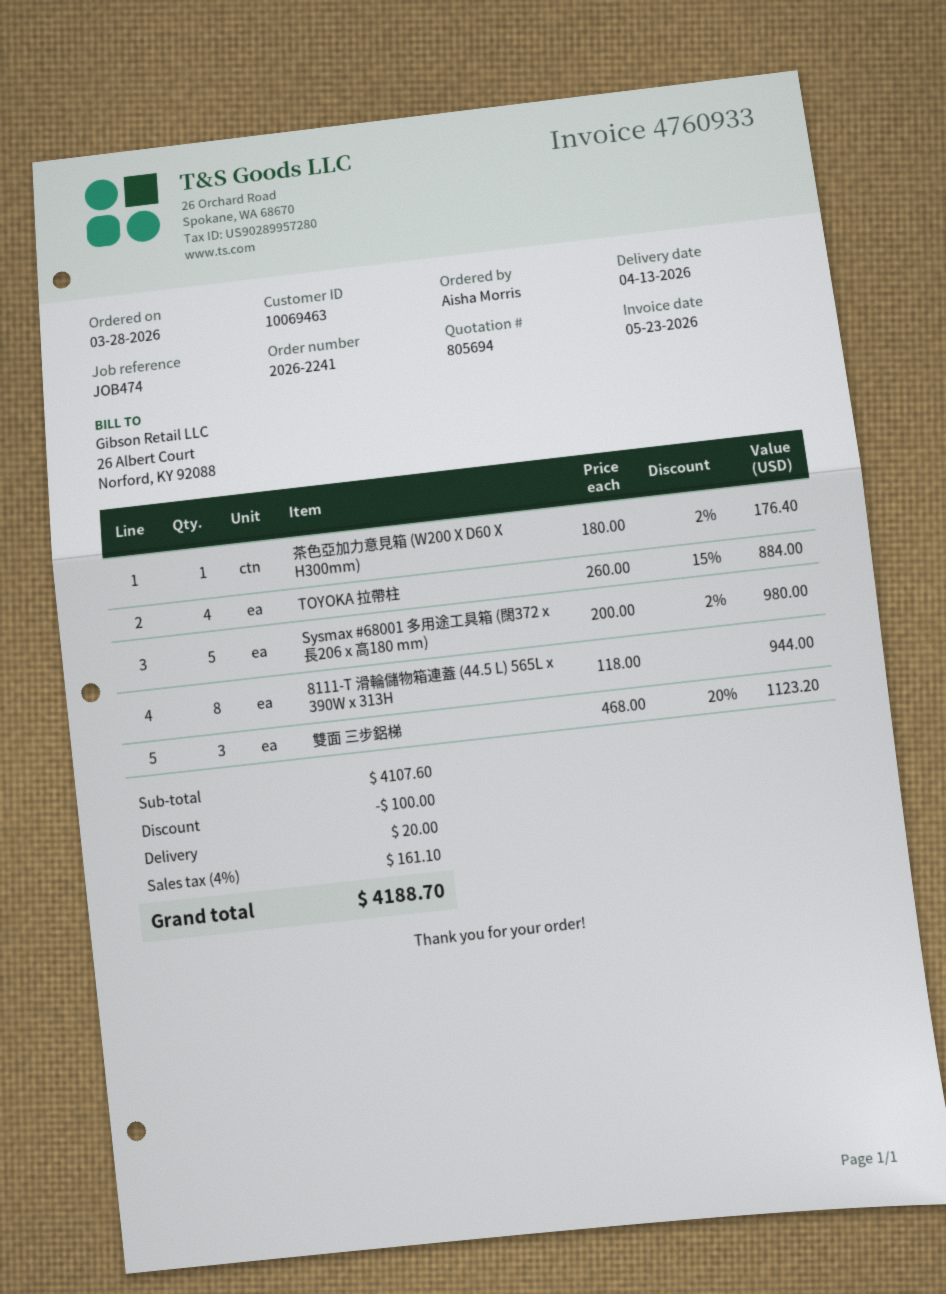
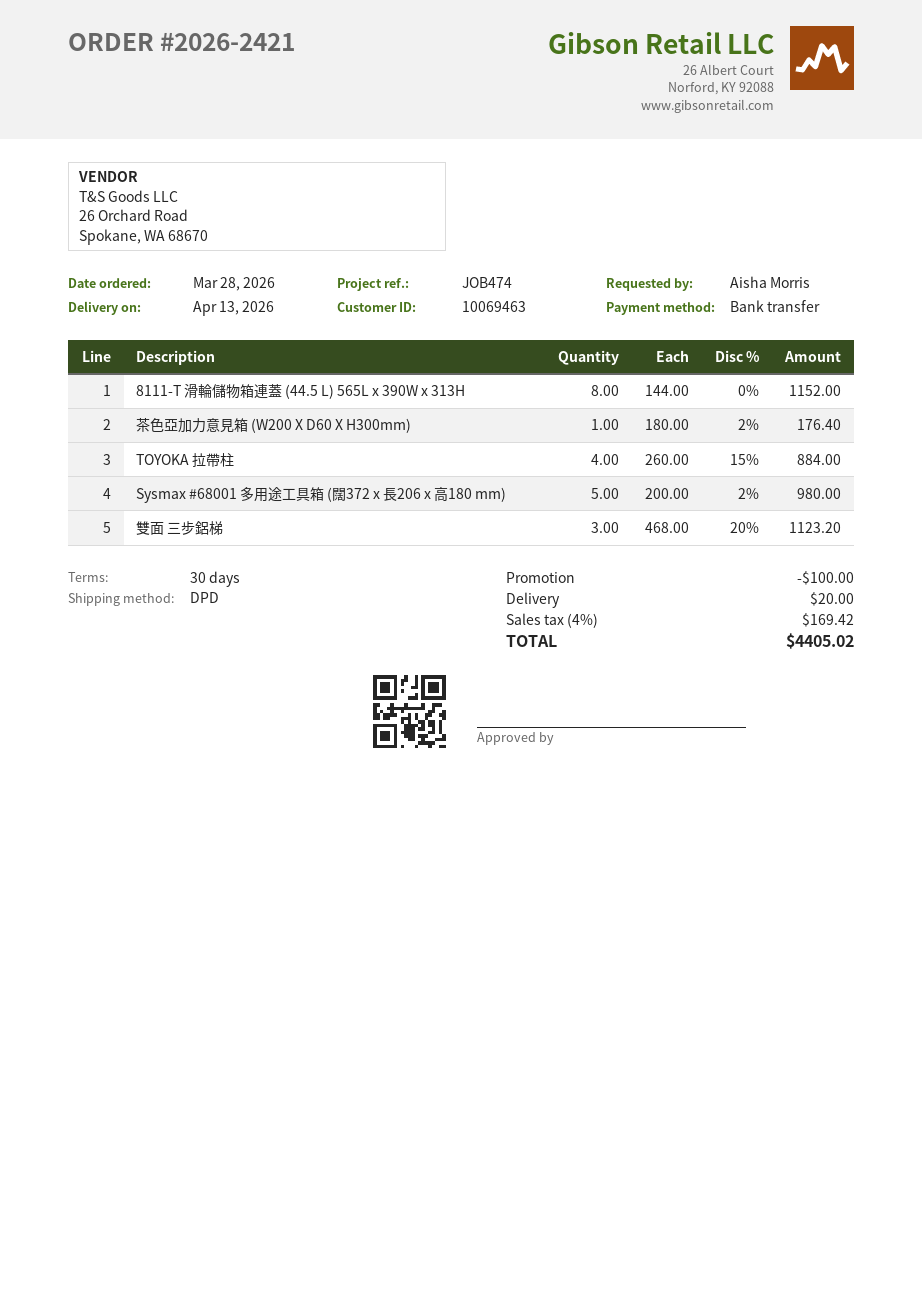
order number: 2026-2241 -> 2026-2421
8111-T 滑輪儲物箱連蓋 (44.5 L) 565L x 390W x 313H: 8 x 118.00 = 944.00 -> 8 x 144.00 = 1152.00
tax: 4% = 161.10 -> 4% = 169.42
total: 4188.70 -> 4405.02

